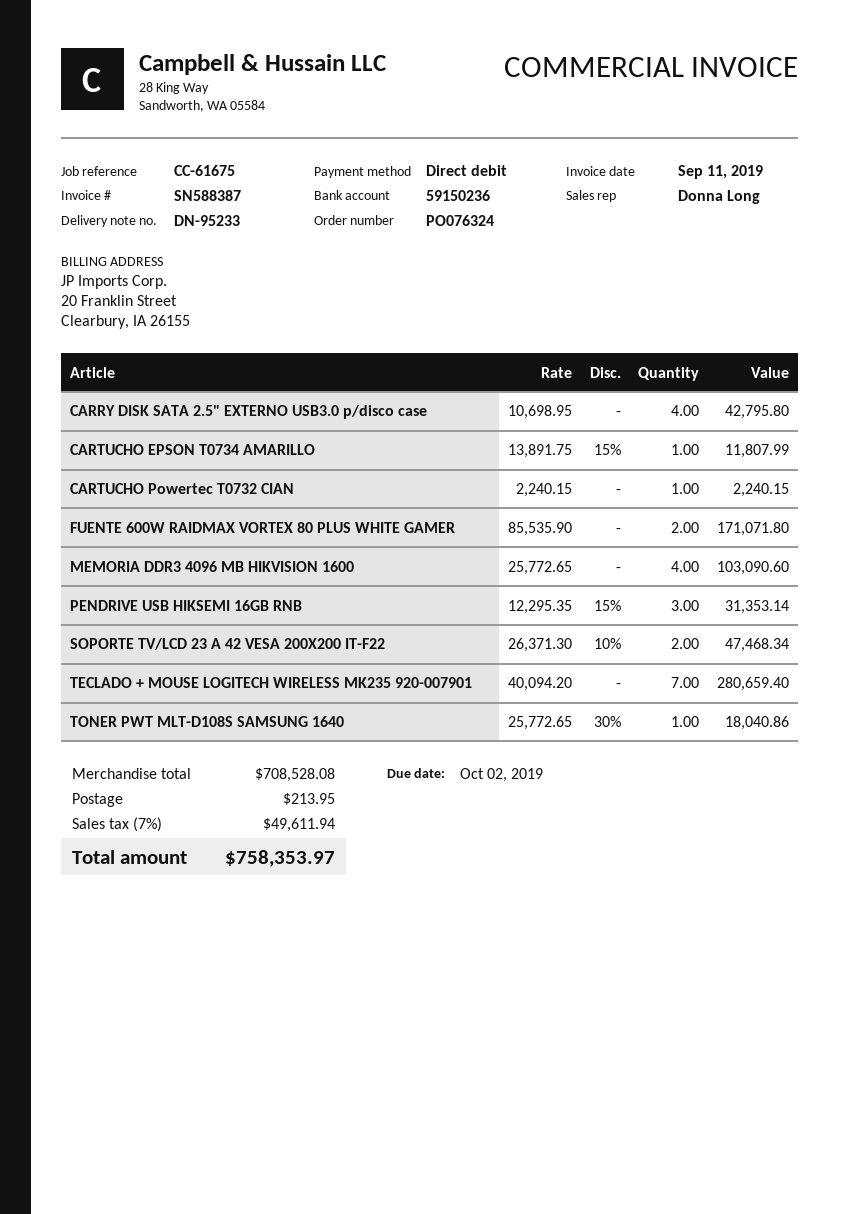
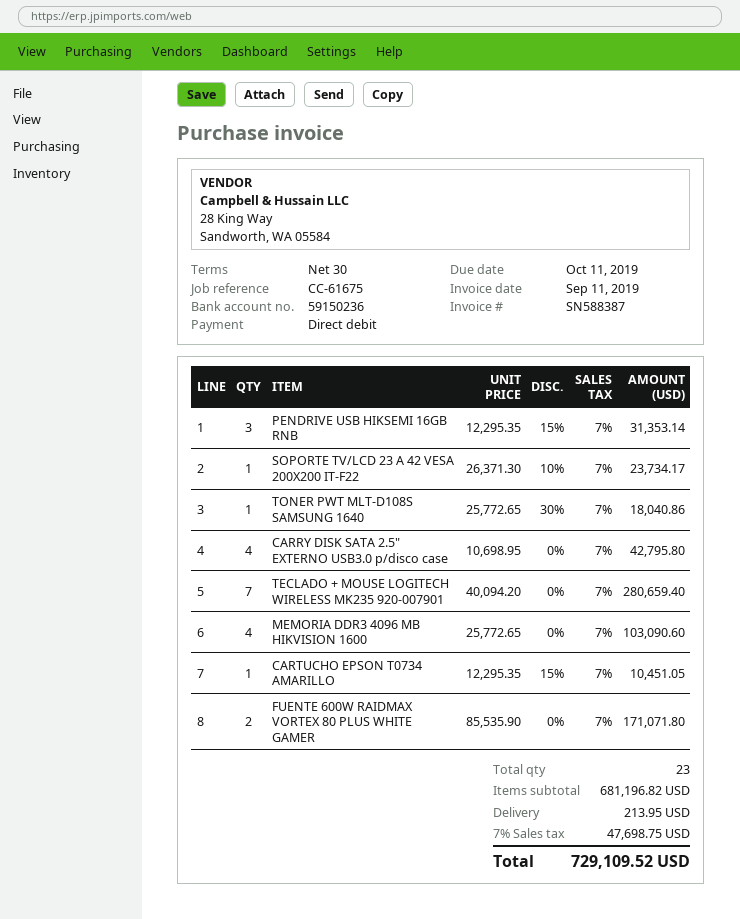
due date: 2019-10-02 -> 2019-10-11
CARTUCHO EPSON T0734 AMARILLO: 1 x 13891.75 - 15% = 11807.99 -> 1 x 12295.35 - 15% = 10451.05
CARTUCHO Powertec T0732 CIAN: 1 x 2240.15 = 2240.15 -> none
SOPORTE TV/LCD 23 A 42 VESA 200X200 IT-F22: 2 x 26371.30 - 10% = 47468.34 -> 1 x 26371.30 - 10% = 23734.17
subtotal: 708528.08 -> 681196.82
tax: 7% = 49611.94 -> 7% = 47698.75
total: 758353.97 -> 729109.52

